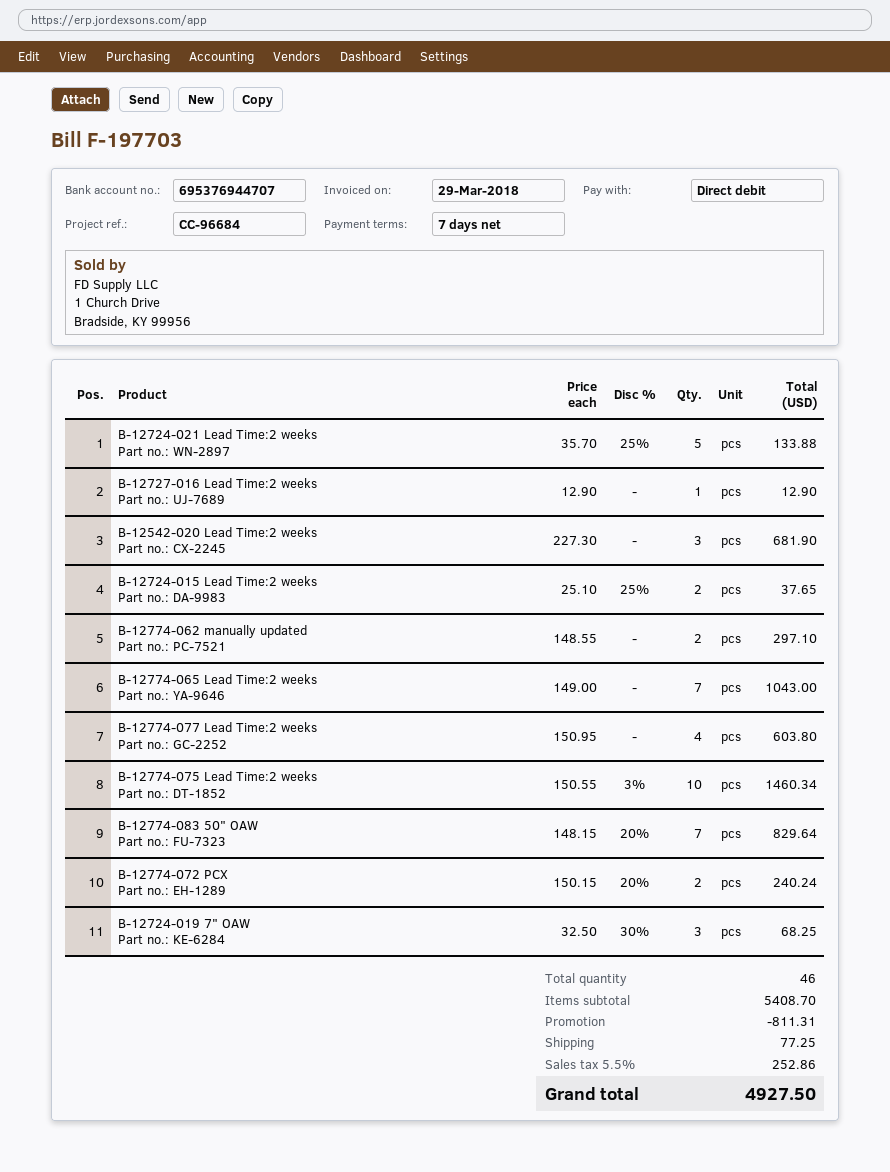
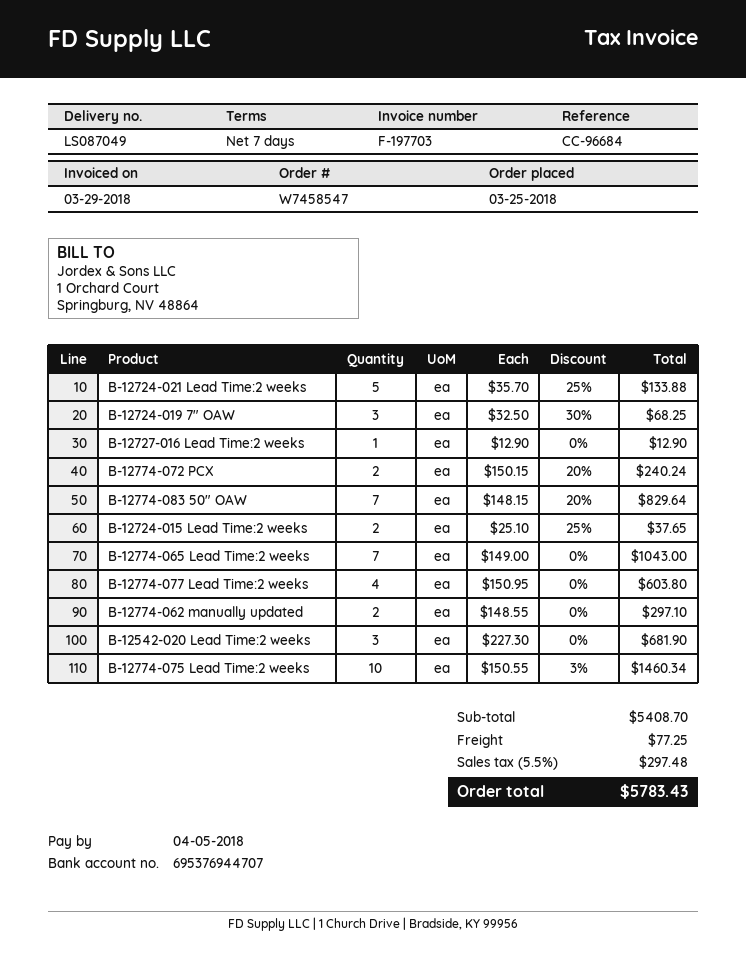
discount: 811.31 -> none
tax: 5.5% = 252.86 -> 5.5% = 297.48
total: 4927.50 -> 5783.43

